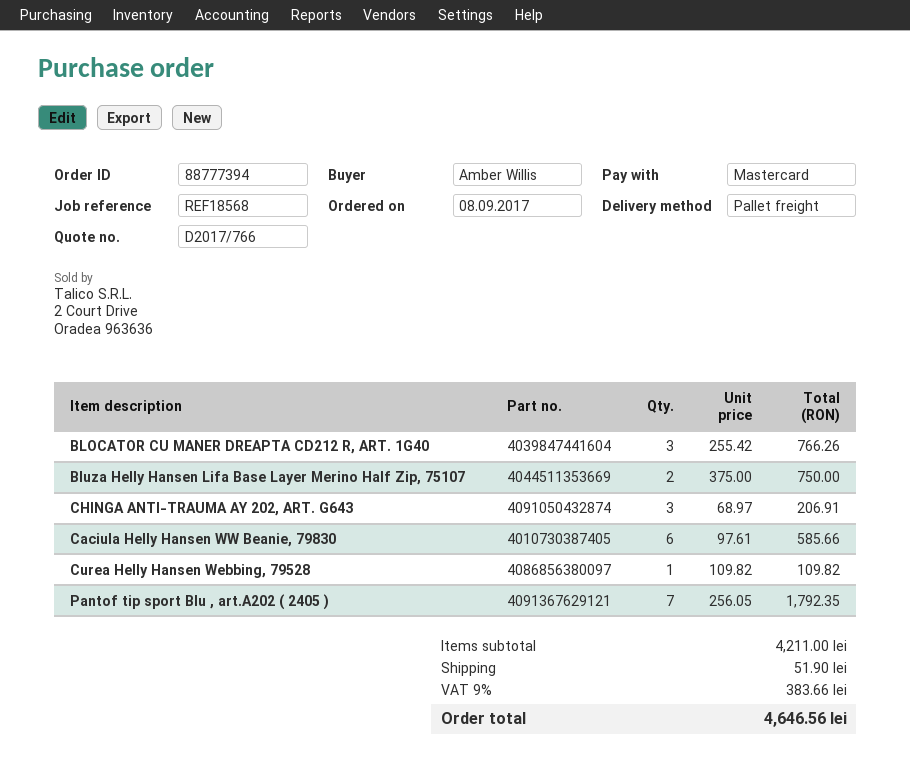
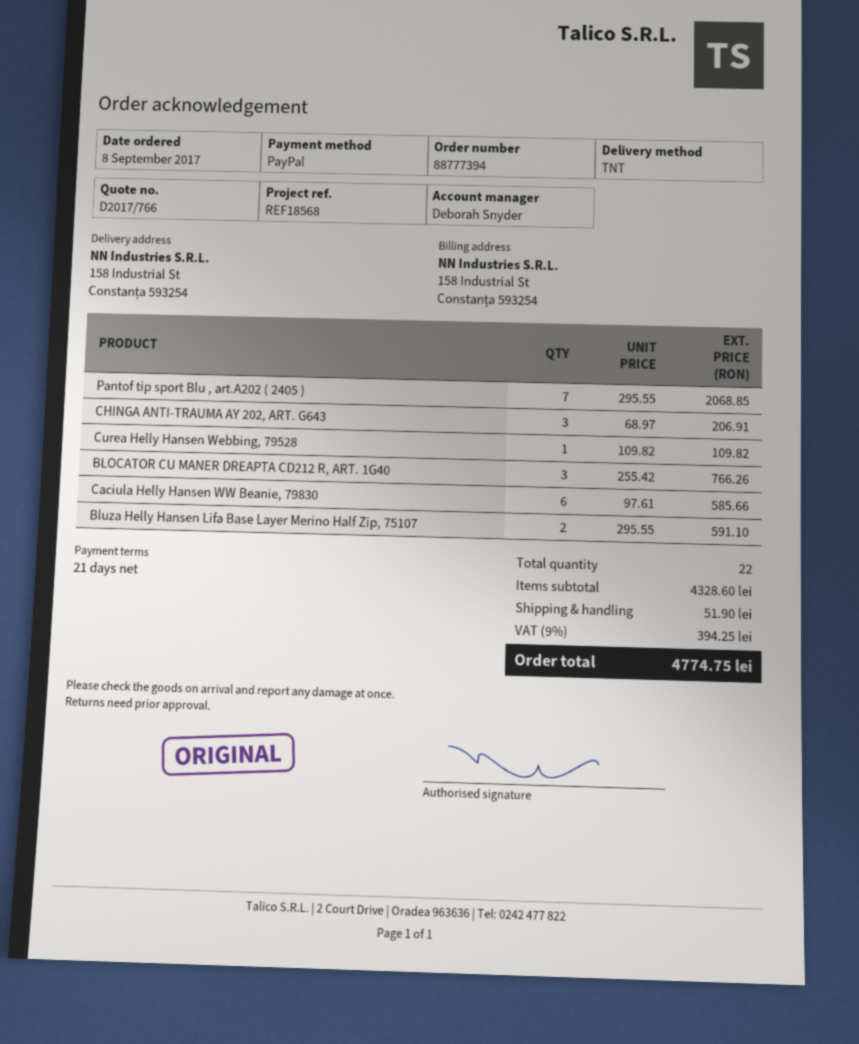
payment method: Mastercard -> PayPal
shipping method: pallet freight -> TNT
Bluza Helly Hansen Lifa Base Layer Merino Half Zip, 75107: 2 x 375.00 = 750.00 -> 2 x 295.55 = 591.10
Pantof tip sport Blu , art.A202 ( 2405 ): 7 x 256.05 = 1792.35 -> 7 x 295.55 = 2068.85
subtotal: 4211.00 -> 4328.60
tax: 9% = 383.66 -> 9% = 394.25
total: 4646.56 -> 4774.75

